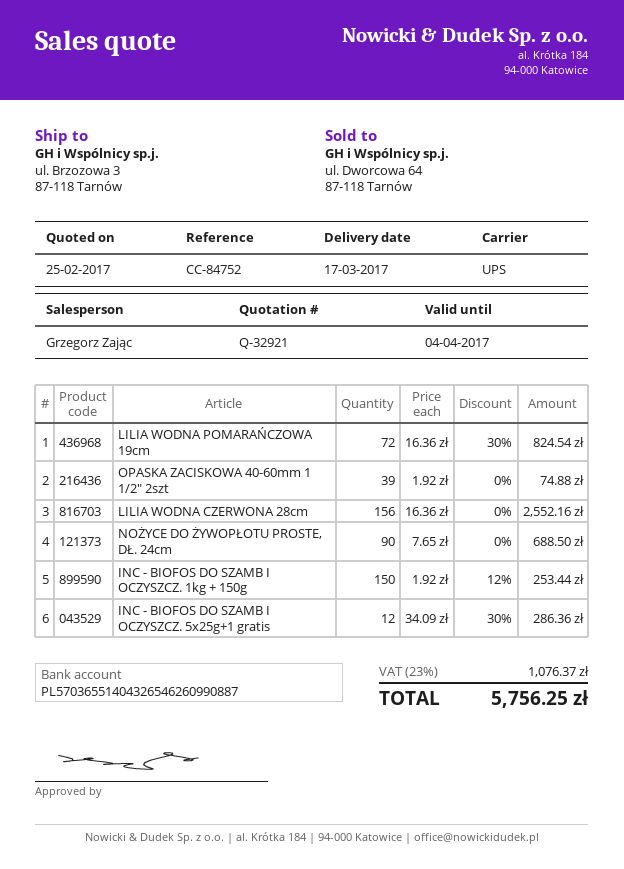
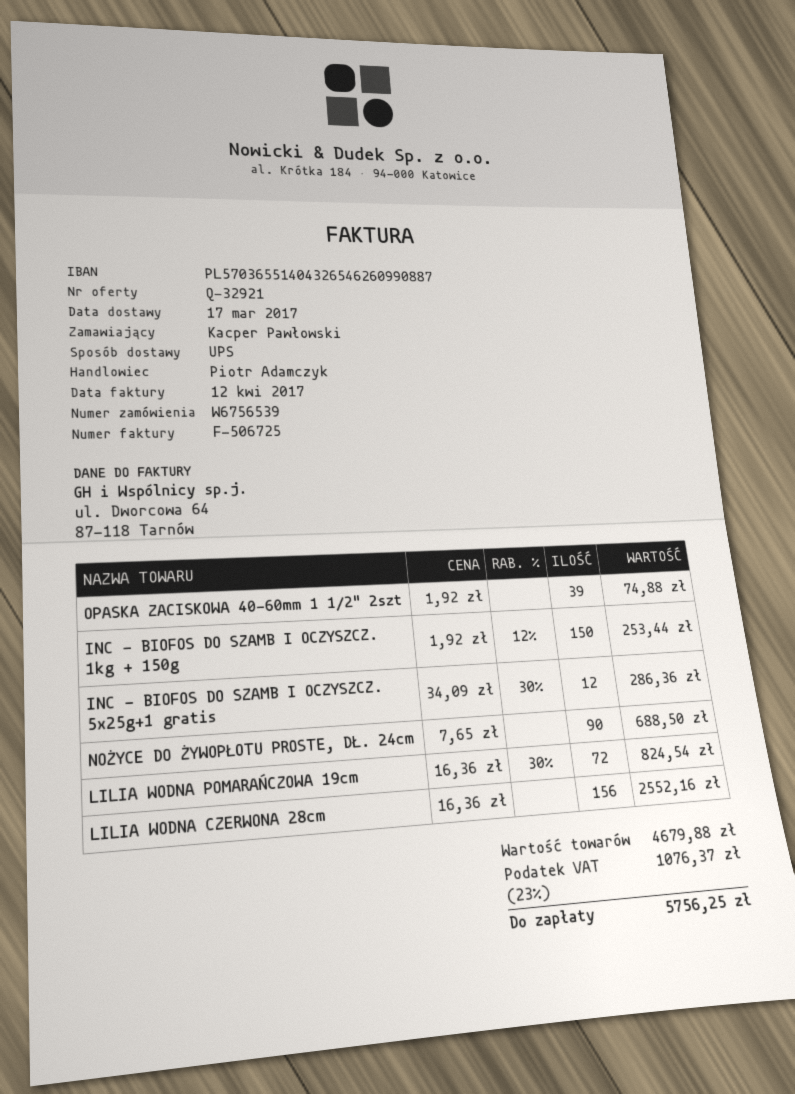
sales rep: Grzegorz Zając -> Piotr Adamczyk

